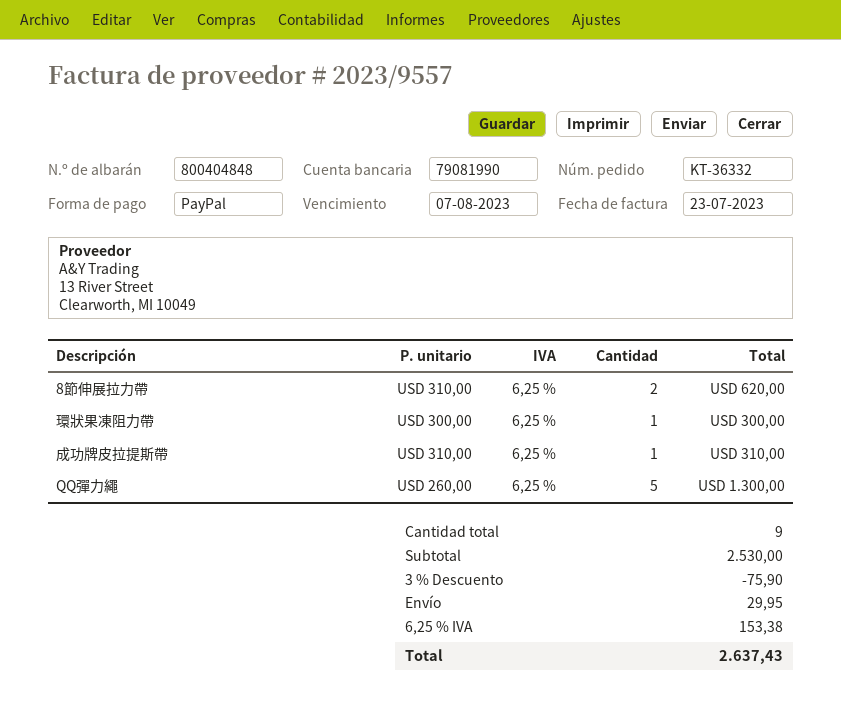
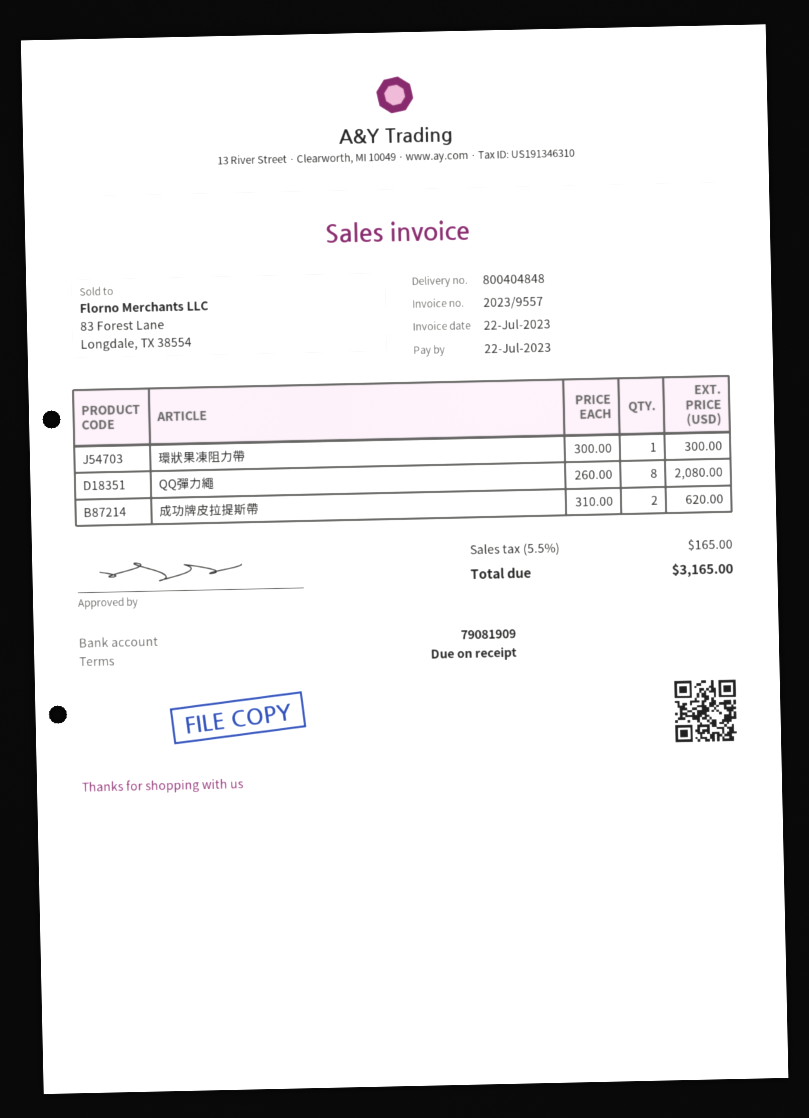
invoice date: 2023-07-23 -> 2023-07-22
due date: 2023-08-07 -> 2023-07-22
bank account: 79081990 -> 79081909
8節伸展拉力帶: 2 x 310.00 = 620.00 -> none
成功牌皮拉提斯帶: 1 x 310.00 = 310.00 -> 2 x 310.00 = 620.00
QQ彈力繩: 5 x 260.00 = 1300.00 -> 8 x 260.00 = 2080.00
discount: 3% = 75.90 -> none
shipping: 29.95 -> none
tax: 6.25% = 153.38 -> 5.5% = 165.00
total: 2637.43 -> 3165.00

